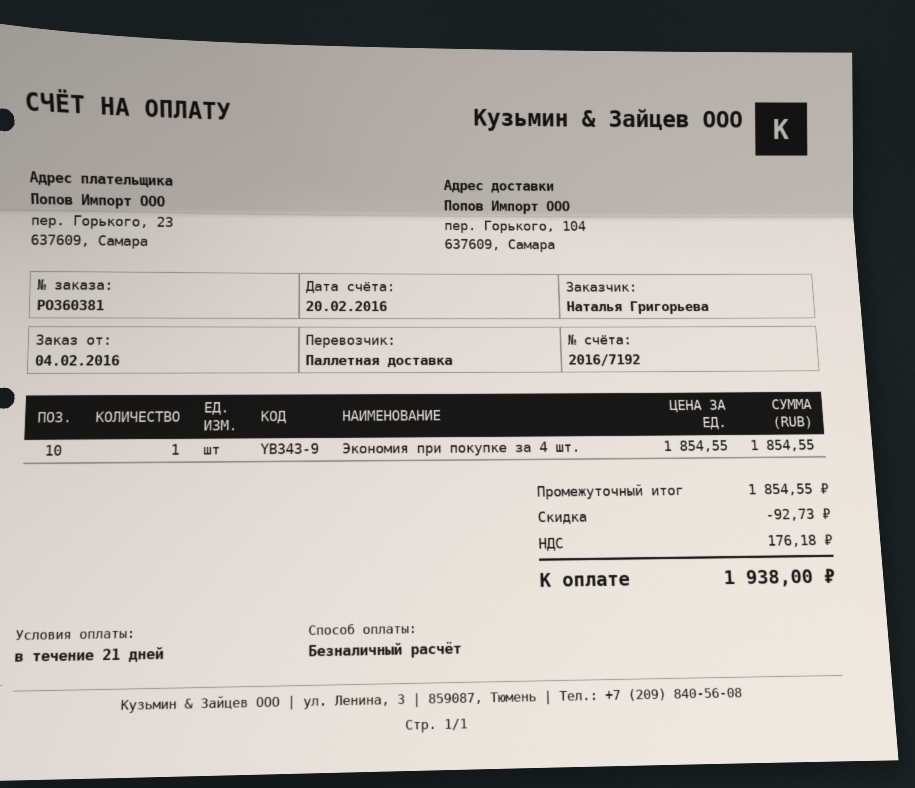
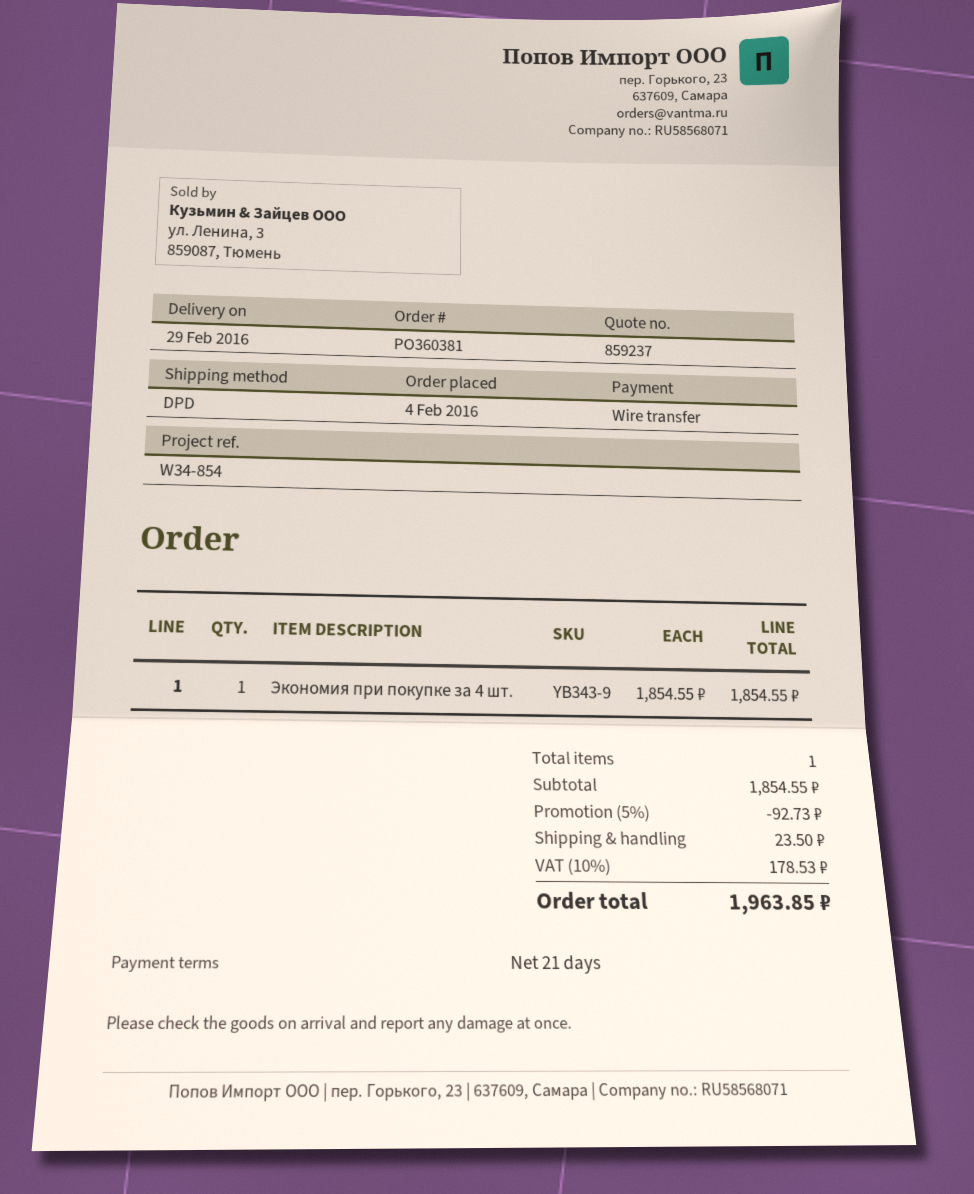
shipping method: pallet freight -> DPD
shipping: none -> 23.50
tax: 176.18 -> 178.53
total: 1938.00 -> 1963.85

